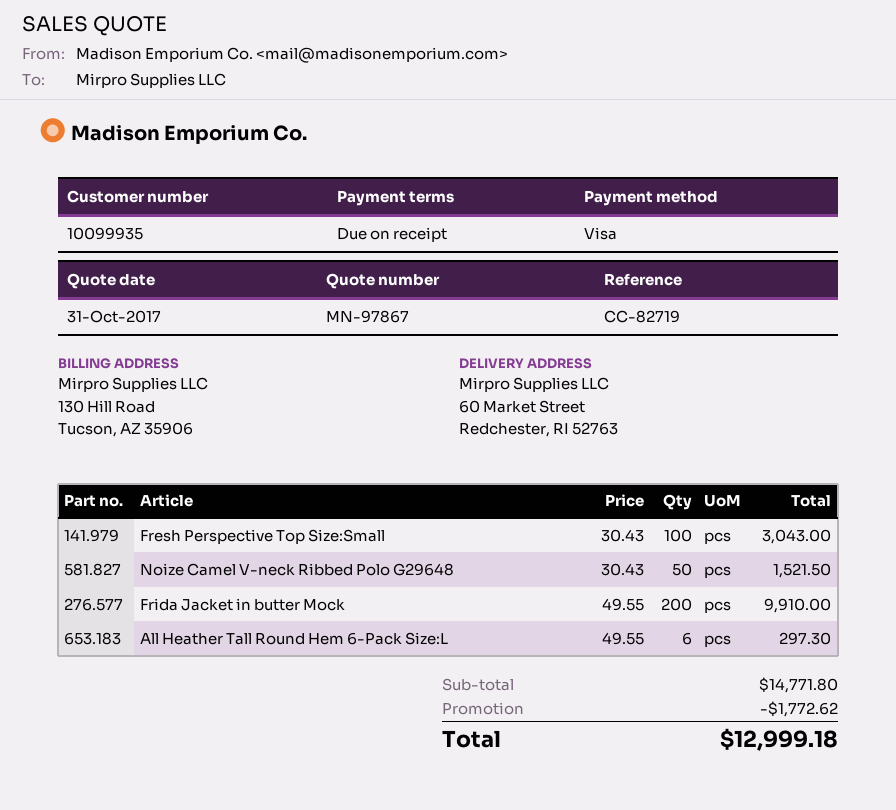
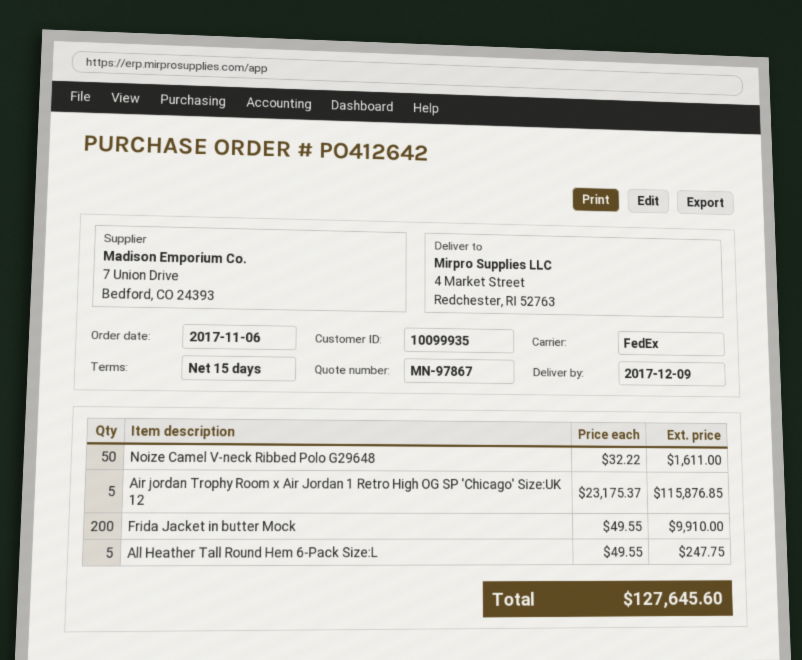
payment terms: on receipt -> 15 days
ship to: 60 Market Street, Redchester, RI 52763 -> 4 Market Street, Redchester, RI 52763
Fresh Perspective Top Size:Small: 100 x 30.43 = 3043.00 -> none
Noize Camel V-neck Ribbed Polo G29648: 50 x 30.43 = 1521.50 -> 50 x 32.22 = 1611.00
All Heather Tall Round Hem 6-Pack Size:L: 6 x 49.55 = 297.30 -> 5 x 49.55 = 247.75
Air jordan Trophy Room x Air Jordan 1 Retro High OG SP 'Chicago' Size:UK 12: none -> 5 x 23175.37 = 115876.85
discount: 1772.62 -> none
total: 12999.18 -> 127645.60

